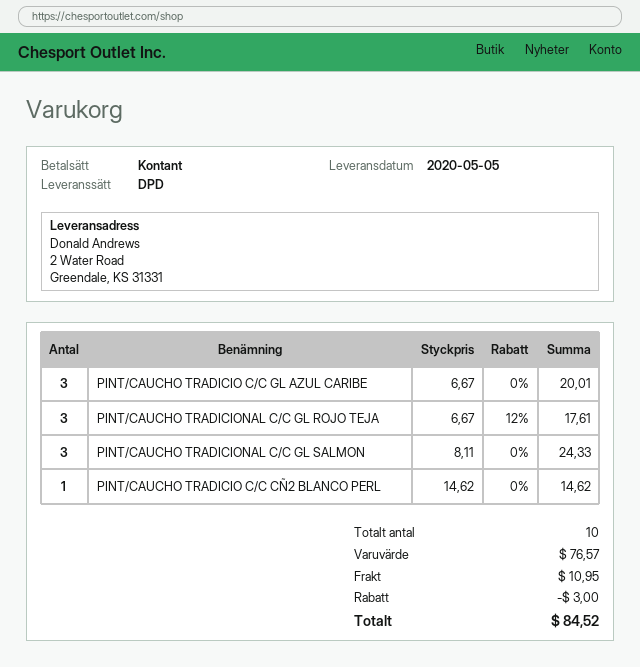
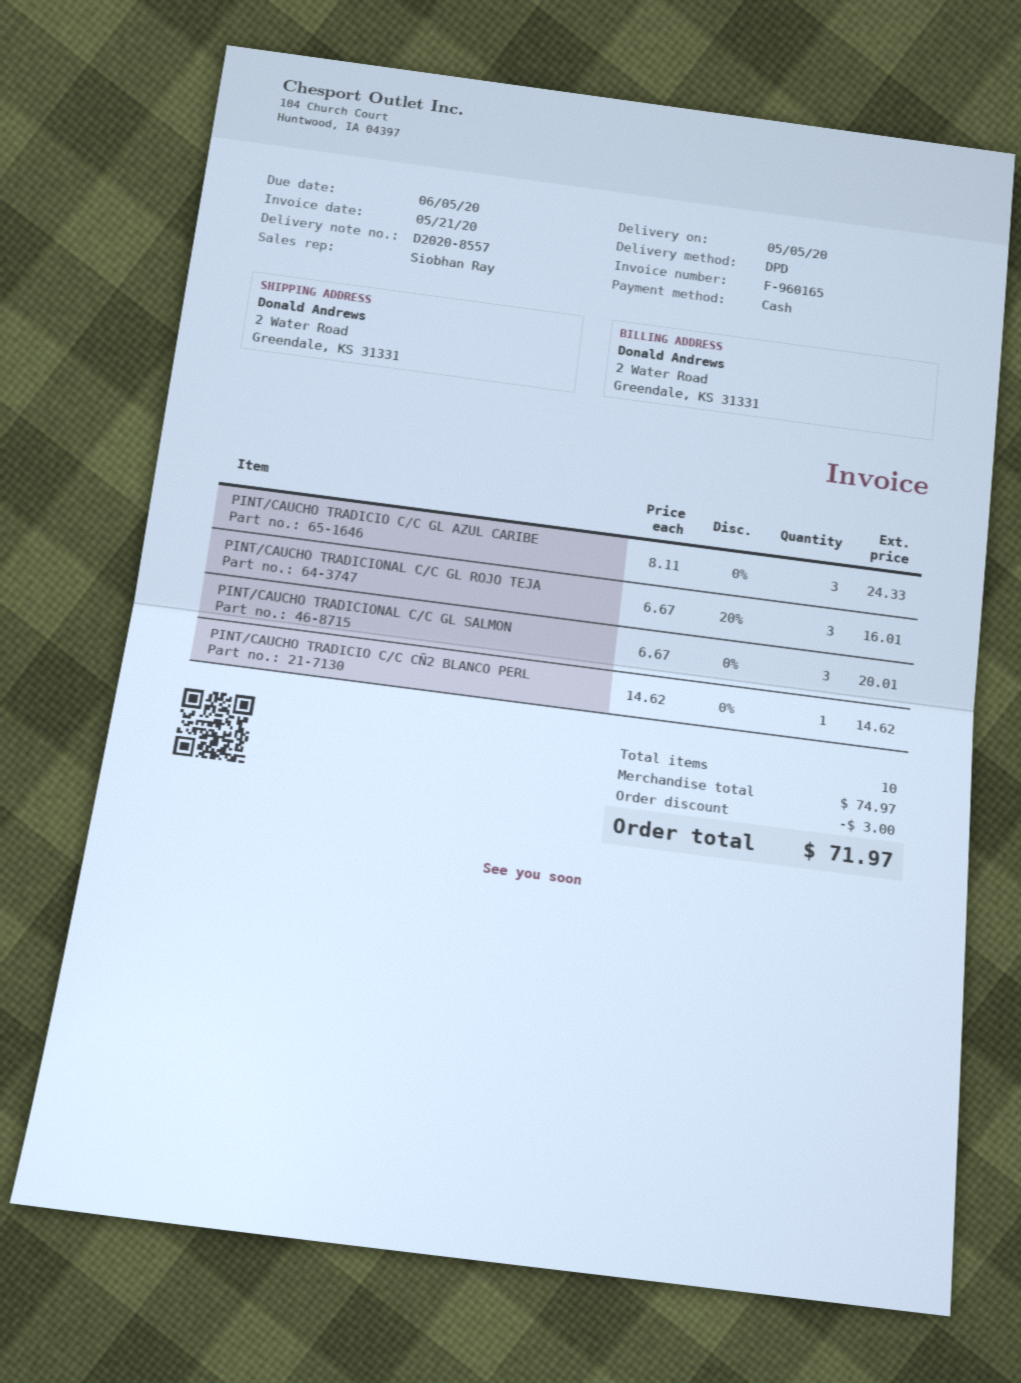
PINT/CAUCHO TRADICIO C/C GL AZUL CARIBE: 3 x 6.67 = 20.01 -> 3 x 8.11 = 24.33
PINT/CAUCHO TRADICIONAL C/C GL ROJO TEJA: 3 x 6.67 - 12% = 17.61 -> 3 x 6.67 - 20% = 16.01
PINT/CAUCHO TRADICIONAL C/C GL SALMON: 3 x 8.11 = 24.33 -> 3 x 6.67 = 20.01
subtotal: 76.57 -> 74.97
shipping: 10.95 -> none
total: 84.52 -> 71.97

